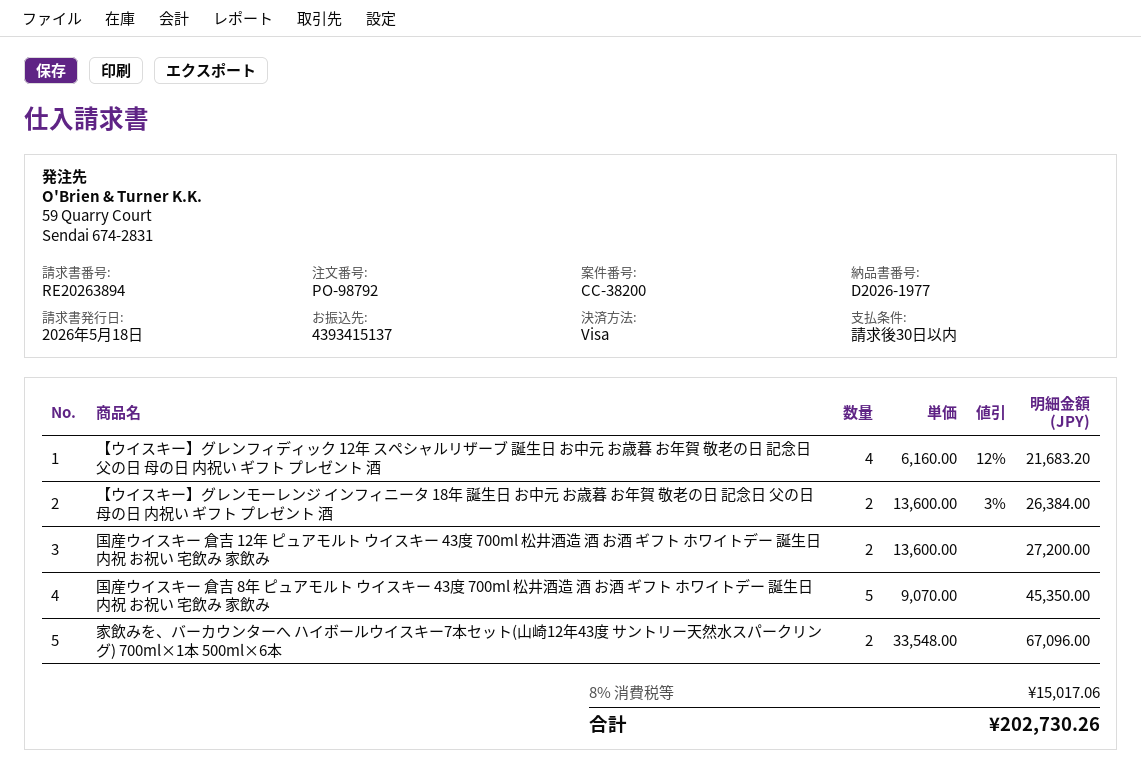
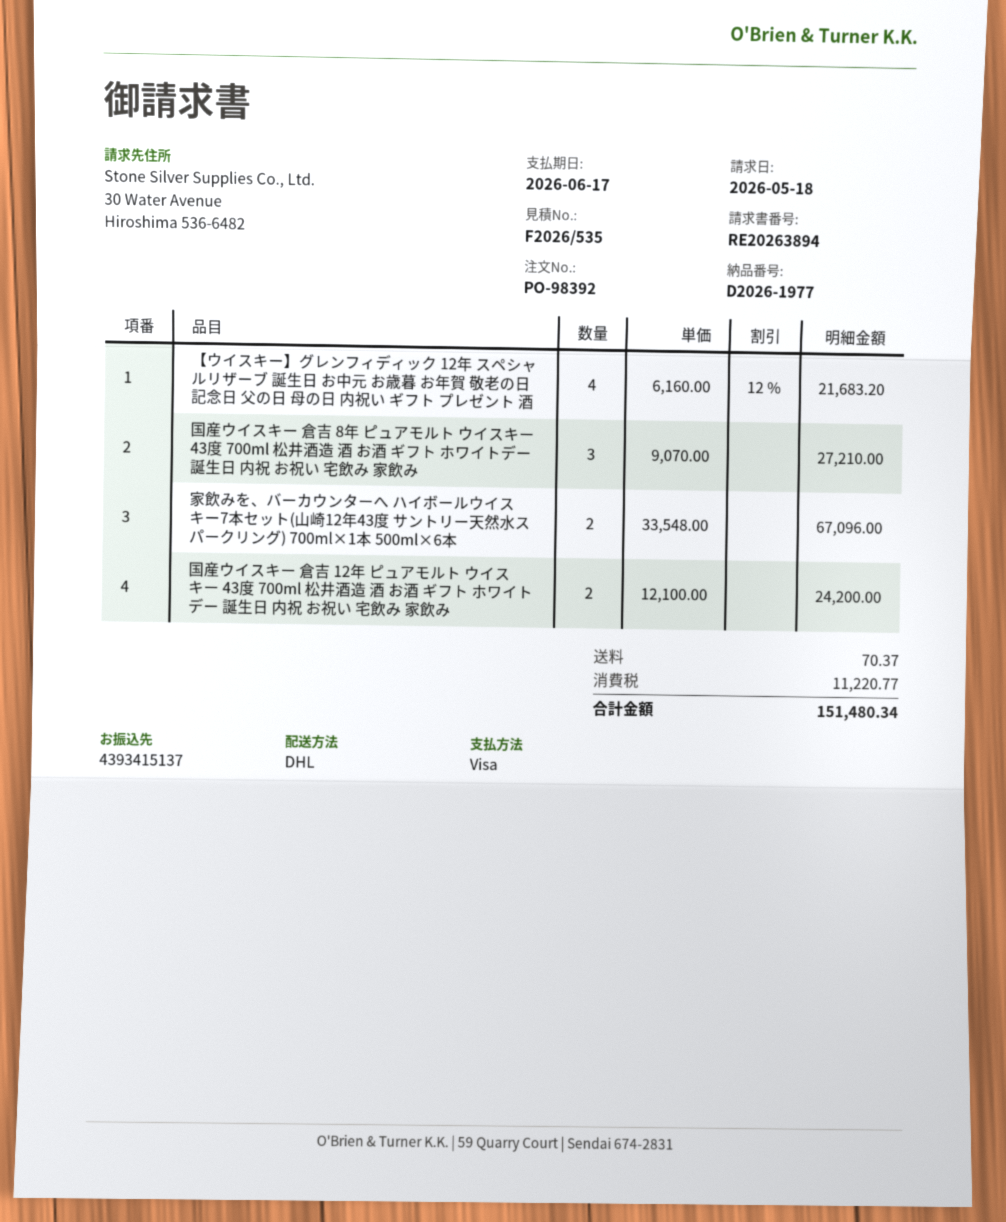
order number: PO-98792 -> PO-98392
【ウイスキー】グレンモーレンジ インフィニータ 18年 誕生日 お中元 お歳暮 お年賀 敬老の日 記念日 父の日 母の日 内祝い ギフト プレゼント 酒: 2 x 13600.00 - 3% = 26384.00 -> none
国産ウイスキー 倉吉 12年 ピュアモルト ウイスキー 43度 700ml 松井酒造 酒 お酒 ギフト ホワイトデー 誕生日 内祝 お祝い 宅飲み 家飲み: 2 x 13600.00 = 27200.00 -> 2 x 12100.00 = 24200.00
国産ウイスキー 倉吉 8年 ピュアモルト ウイスキー 43度 700ml 松井酒造 酒 お酒 ギフト ホワイトデー 誕生日 内祝 お祝い 宅飲み 家飲み: 5 x 9070.00 = 45350.00 -> 3 x 9070.00 = 27210.00
shipping: none -> 70.37
tax: 15017.06 -> 11220.77
total: 202730.26 -> 151480.34

